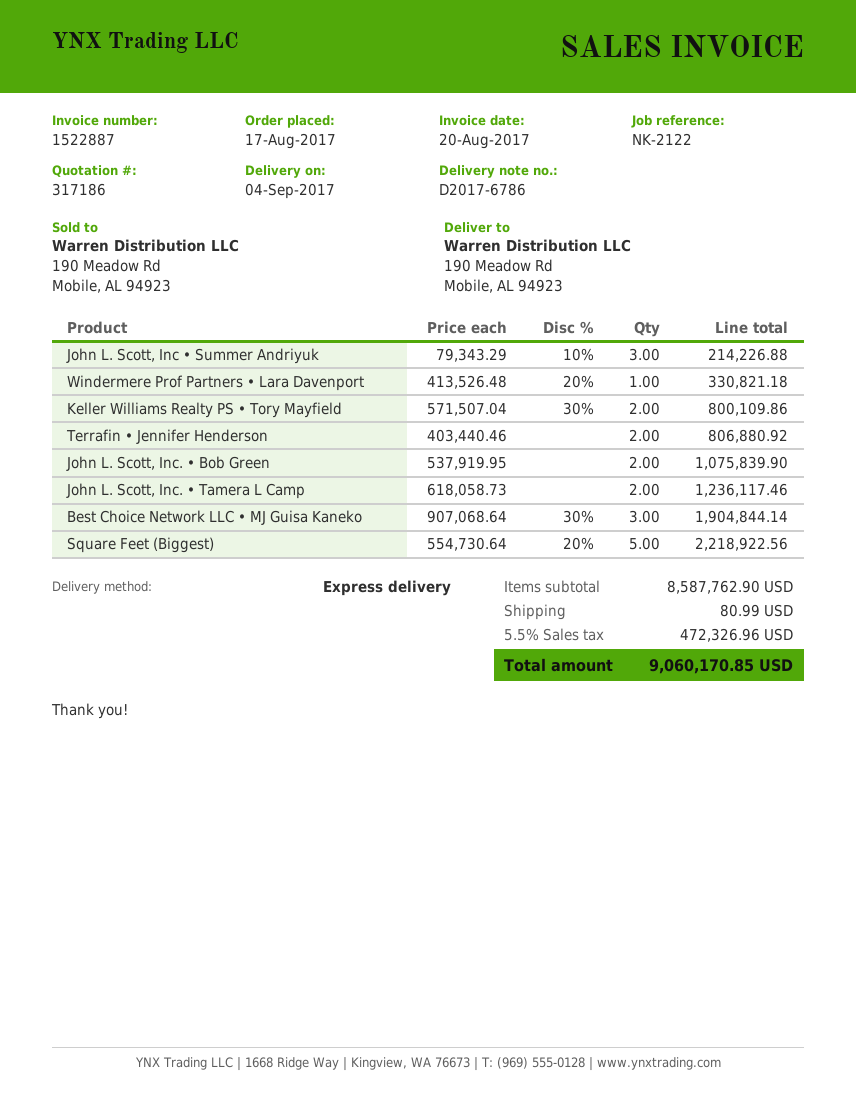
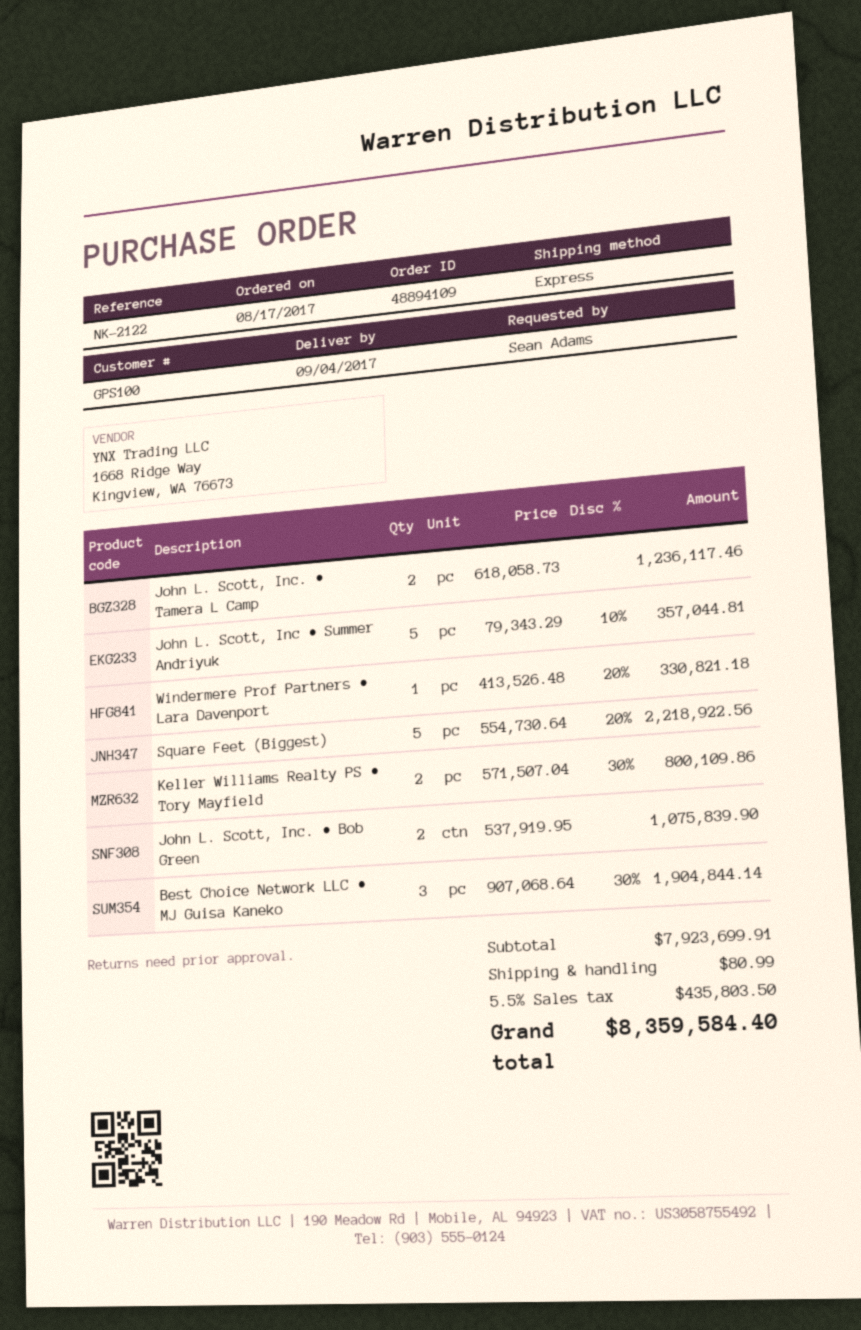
John L. Scott, Inc • Summer Andriyuk: 3 x 79343.29 - 10% = 214226.88 -> 5 x 79343.29 - 10% = 357044.81
Terrafin • Jennifer Henderson: 2 x 403440.46 = 806880.92 -> none
subtotal: 8587762.90 -> 7923699.91
tax: 5.5% = 472326.96 -> 5.5% = 435803.50
total: 9060170.85 -> 8359584.40

